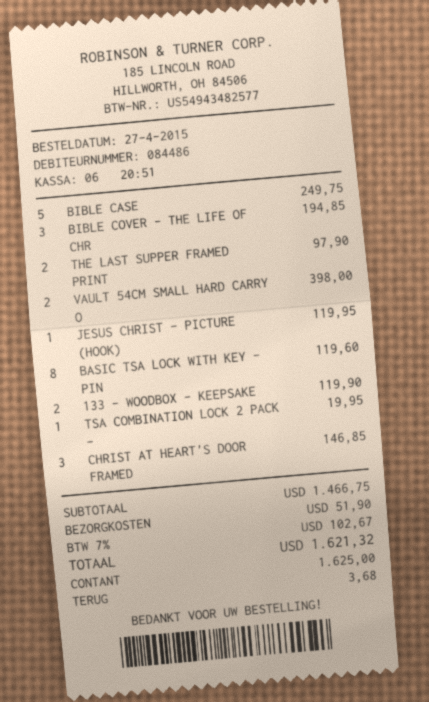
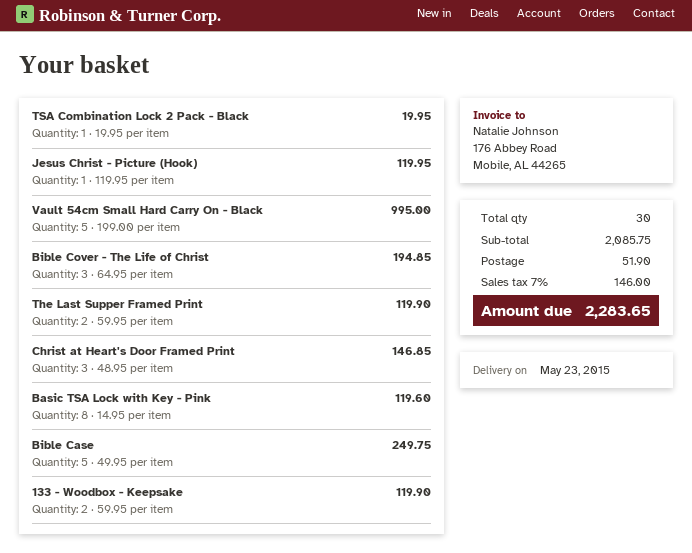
THE LAST SUPPER FRAMED PRINT: 2 for 97.90 -> 2 for 119.90
VAULT 54CM SMALL HARD CARRY O: 2 for 398.00 -> 5 for 995.00
subtotal: 1466.75 -> 2085.75
tax: 7% = 102.67 -> 7% = 146.00
total: 1621.32 -> 2283.65

